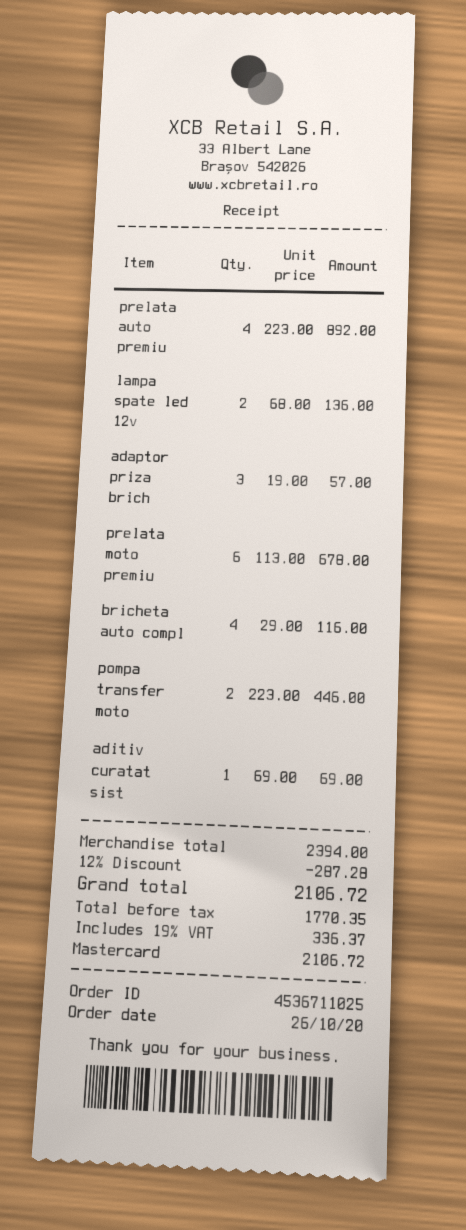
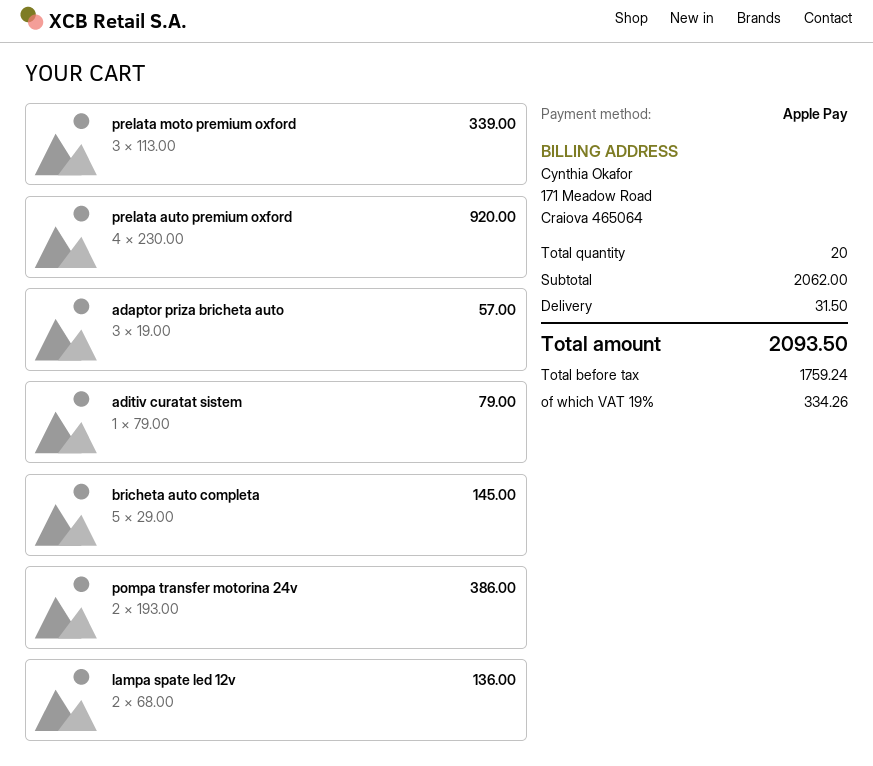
payment method: Mastercard -> Apple Pay
prelata auto premiu: 4 x 223.00 = 892.00 -> 4 x 230.00 = 920.00
prelata moto premiu: 6 x 113.00 = 678.00 -> 3 x 113.00 = 339.00
bricheta auto compl: 4 x 29.00 = 116.00 -> 5 x 29.00 = 145.00
pompa transfer moto: 2 x 223.00 = 446.00 -> 2 x 193.00 = 386.00
aditiv curatat sist: 1 x 69.00 = 69.00 -> 1 x 79.00 = 79.00
subtotal: 2394.00 -> 2062.00
discount: 12% = 287.28 -> none
shipping: none -> 31.50
net: 1770.35 -> 1759.24
tax: 19% = 336.37 -> 19% = 334.26
total: 2106.72 -> 2093.50

